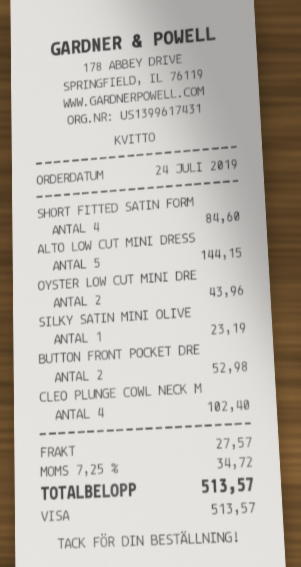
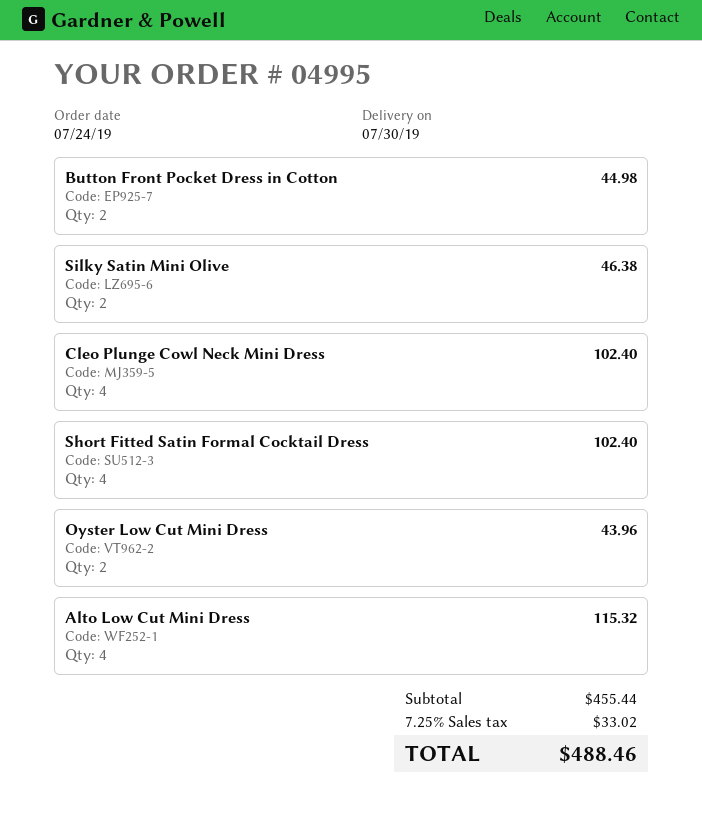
SHORT FITTED SATIN FORM: 4 for 84.60 -> 4 for 102.40
ALTO LOW CUT MINI DRESS: 5 for 144.15 -> 4 for 115.32
SILKY SATIN MINI OLIVE: 1 for 23.19 -> 2 for 46.38
BUTTON FRONT POCKET DRE: 2 for 52.98 -> 2 for 44.98
shipping: 27.57 -> none
tax: 7.25% = 34.72 -> 7.25% = 33.02
total: 513.57 -> 488.46

